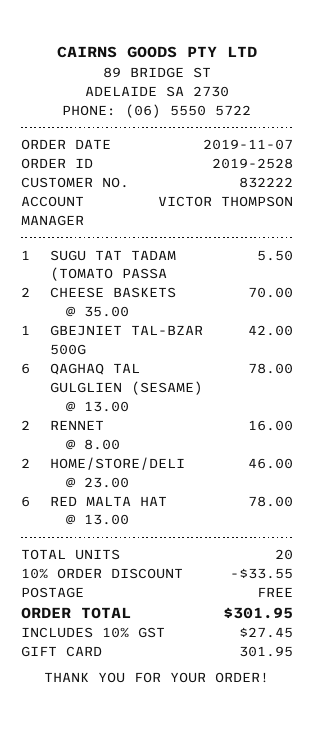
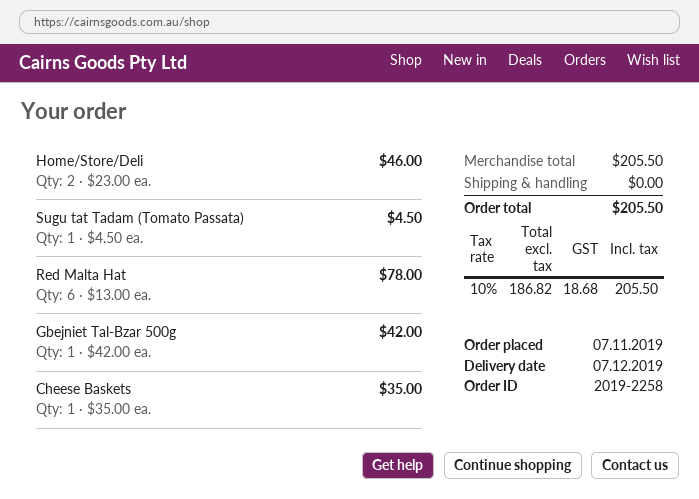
order number: 2019-2528 -> 2019-2258
SUGU TAT TADAM (TOMATO PASSA: 1 x 5.50 = 5.50 -> 1 x 4.50 = 4.50
CHEESE BASKETS: 2 x 35.00 = 70.00 -> 1 x 35.00 = 35.00
QAGHAQ TAL GULGLIEN (SESAME): 6 x 13.00 = 78.00 -> none
RENNET: 2 x 8.00 = 16.00 -> none
discount: 10% = 33.55 -> none
tax: 10% = 27.45 -> 10% = 18.68
total: 301.95 -> 205.50

